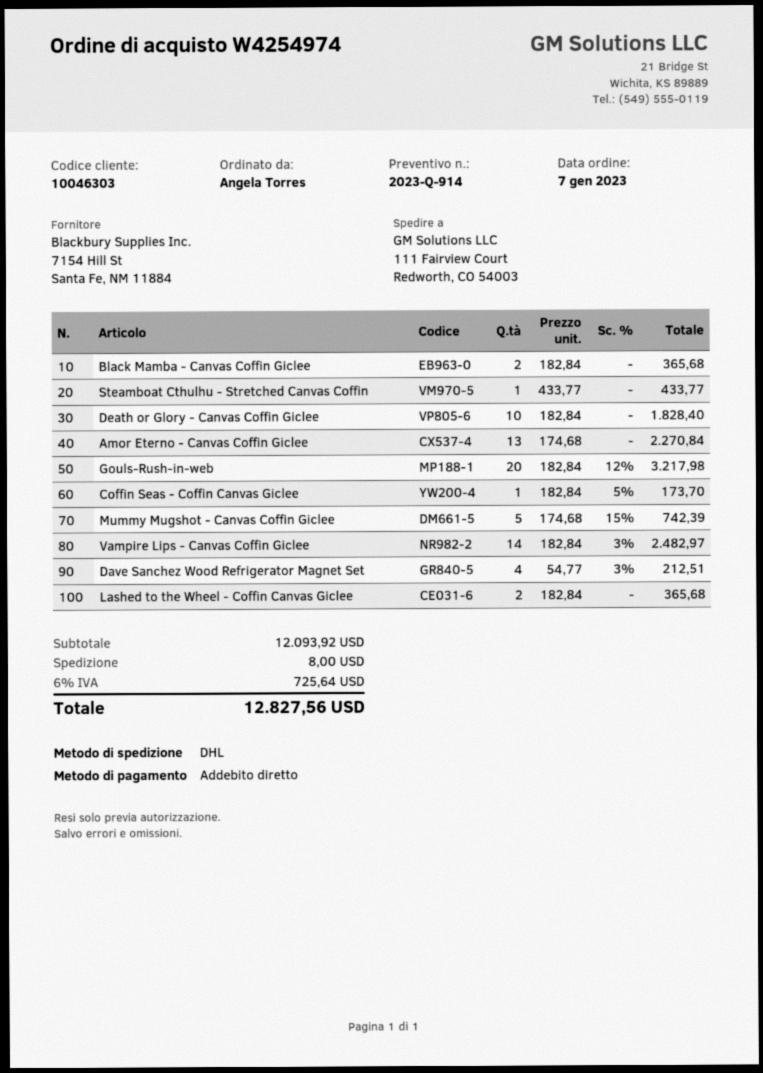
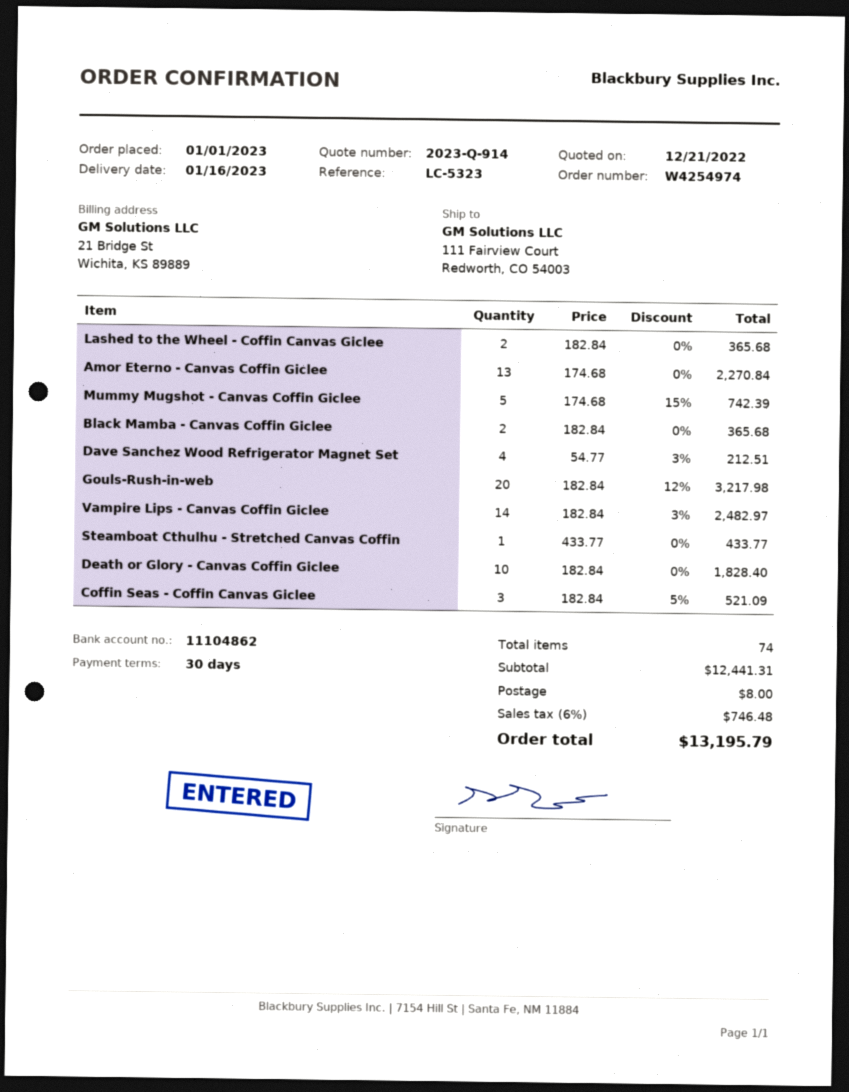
order date: 2023-01-07 -> 2023-01-01
Coffin Seas - Coffin Canvas Giclee: 1 x 182.84 - 5% = 173.70 -> 3 x 182.84 - 5% = 521.09
subtotal: 12093.92 -> 12441.31
tax: 6% = 725.64 -> 6% = 746.48
total: 12827.56 -> 13195.79

